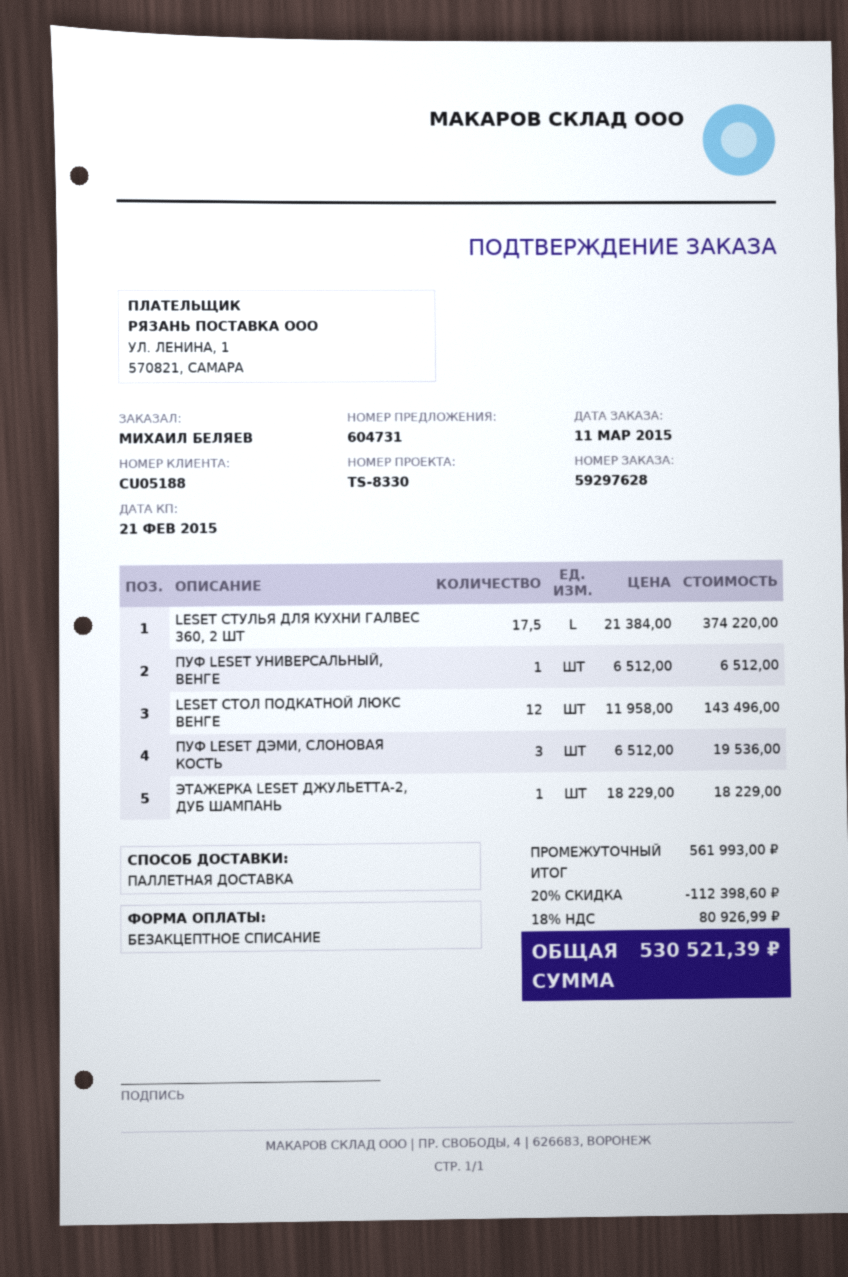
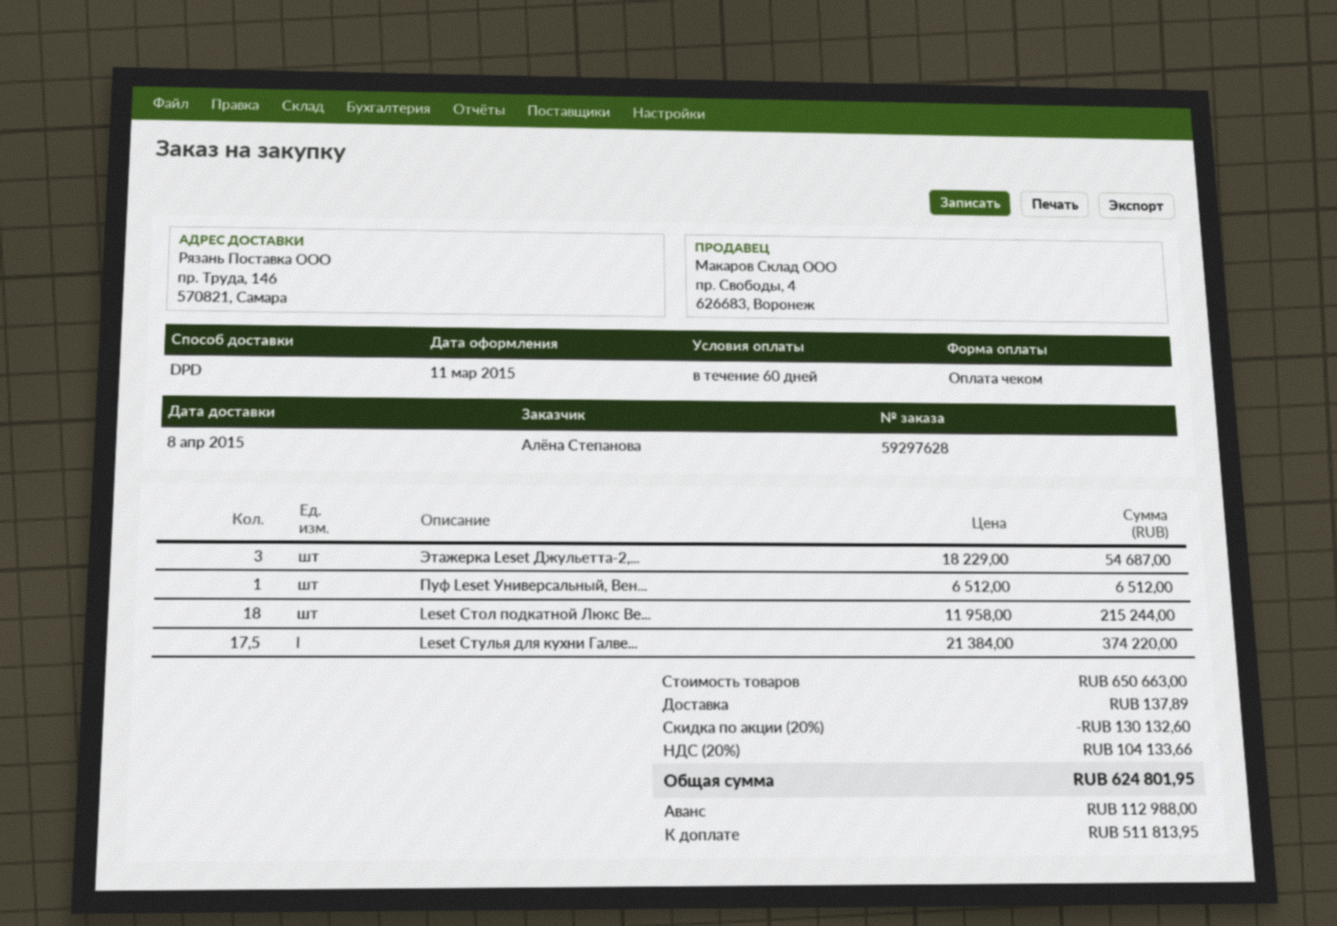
ordered by: МИХАИЛ БЕЛЯЕВ -> Алёна Степанова
payment method: direct debit -> cheque
shipping method: pallet freight -> DPD
LESET СТОЛ ПОДКАТНОЙ ЛЮКС ВЕНГЕ: 12 x 11958.00 = 143496.00 -> 18 x 11958.00 = 215244.00
ПУФ LESET ДЭМИ, СЛОНОВАЯ КОСТЬ: 3 x 6512.00 = 19536.00 -> none
ЭТАЖЕРКА LESET ДЖУЛЬЕТТА-2, ДУБ ШАМПАНЬ: 1 x 18229.00 = 18229.00 -> 3 x 18229.00 = 54687.00
subtotal: 561993.00 -> 650663.00
discount: 20% = 112398.60 -> 20% = 130132.60
shipping: none -> 137.89
tax: 18% = 80926.99 -> 20% = 104133.66
total: 530521.39 -> 624801.95

